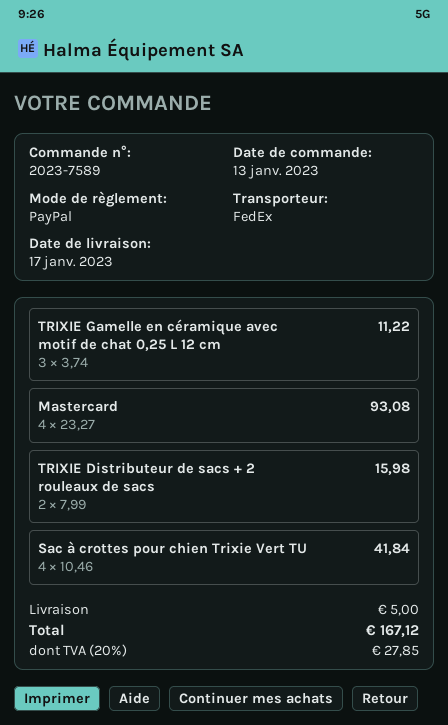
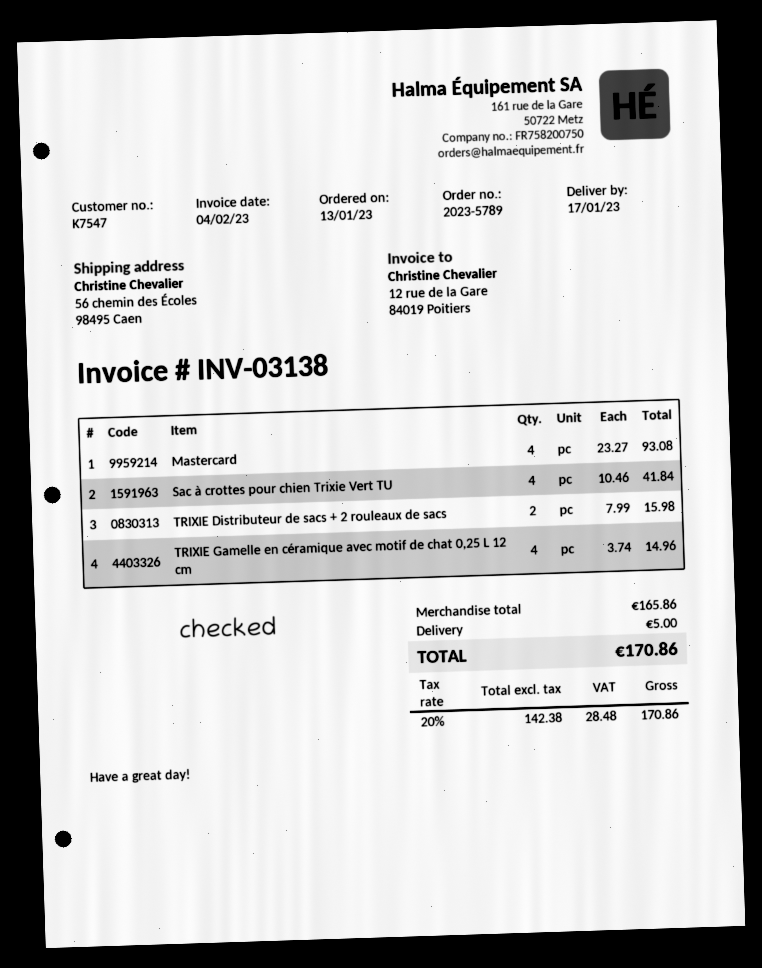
order number: 2023-7589 -> 2023-5789
TRIXIE Gamelle en céramique avec motif de chat 0,25 L 12 cm: 3 x 3.74 = 11.22 -> 4 x 3.74 = 14.96
tax: 20% = 27.85 -> 20% = 28.48
total: 167.12 -> 170.86

